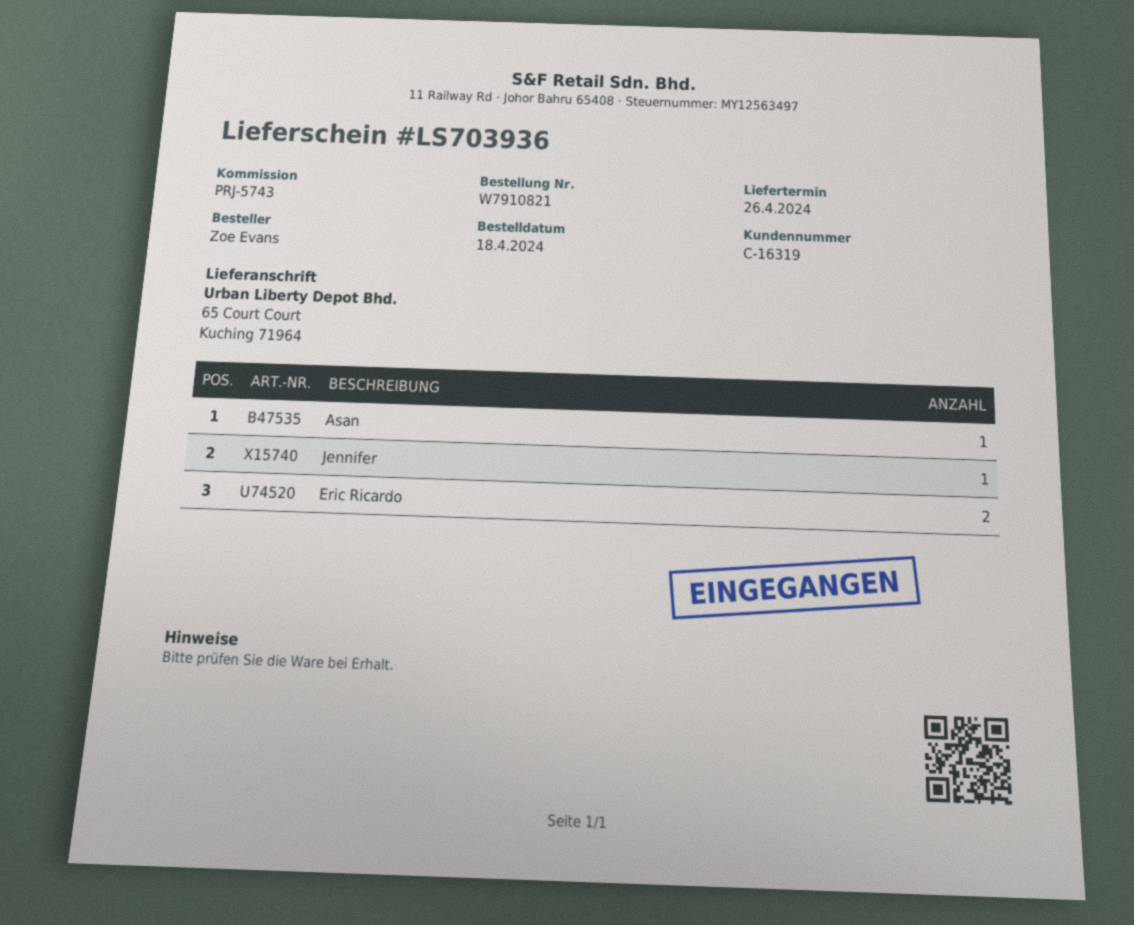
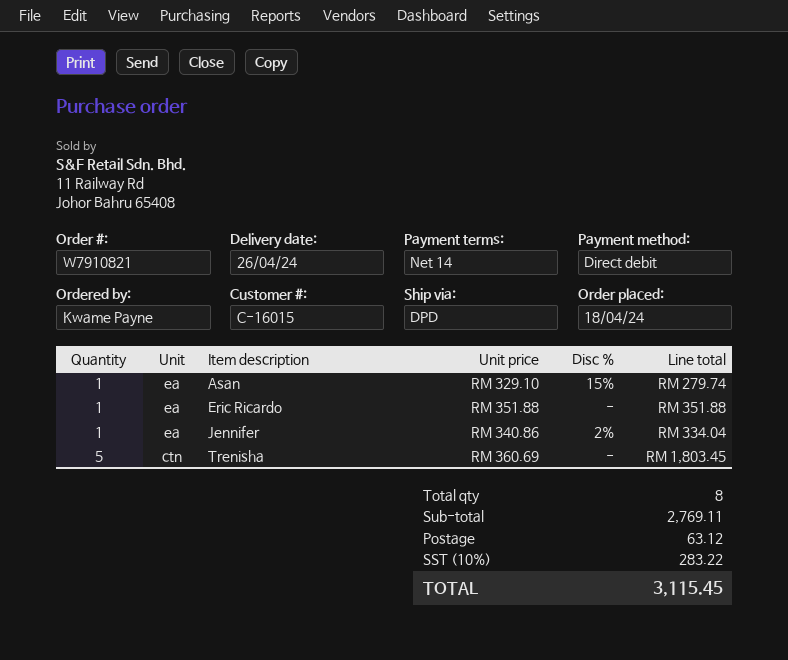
customer number: C-16319 -> C-16015
ordered by: Zoe Evans -> Kwame Payne
Eric Ricardo: 2 -> 1
Trenisha: none -> 5

